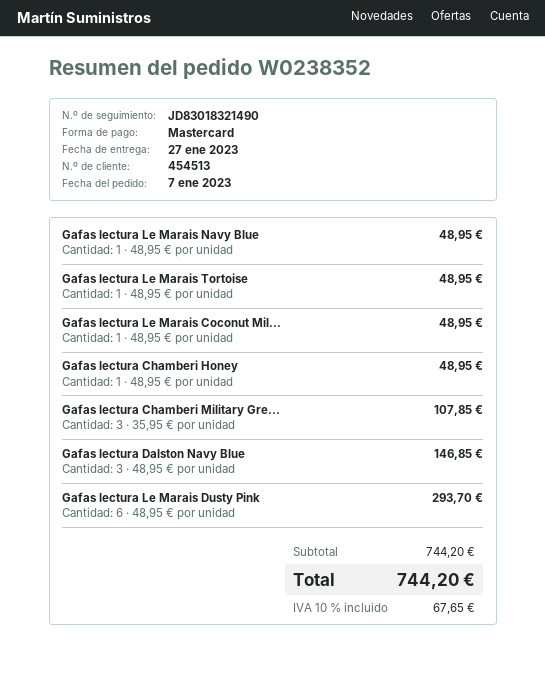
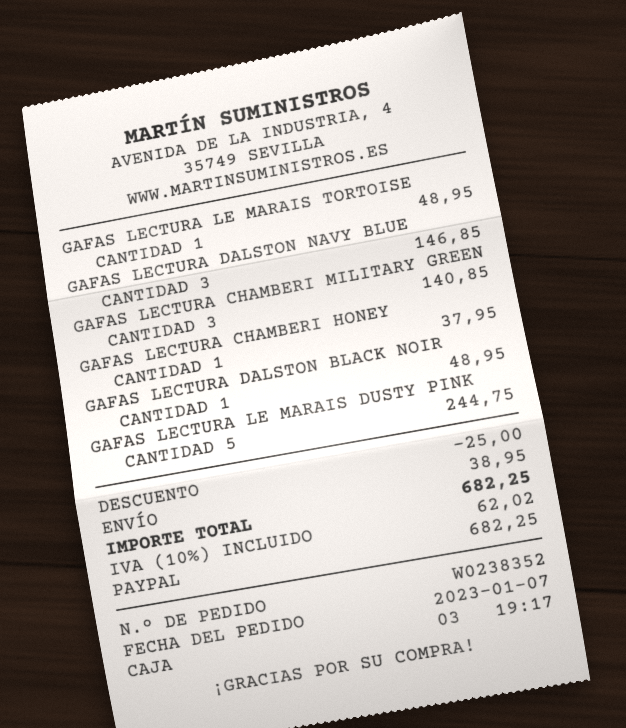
payment method: Mastercard -> PayPal
Gafas lectura Le Marais Navy Blue: 1 for 48.95 -> none
Gafas lectura Le Marais Coconut Mil...: 1 for 48.95 -> none
Gafas lectura Chamberi Honey: 1 for 48.95 -> 1 for 37.95
Gafas lectura Chamberi Military Gre...: 3 for 107.85 -> 3 for 140.85
Gafas lectura Le Marais Dusty Pink: 6 for 293.70 -> 5 for 244.75
GAFAS LECTURA DALSTON BLACK NOIR: none -> 1 for 48.95
discount: none -> 25.00
shipping: none -> 38.95
tax: 10% = 67.65 -> 10% = 62.02
total: 744.20 -> 682.25

